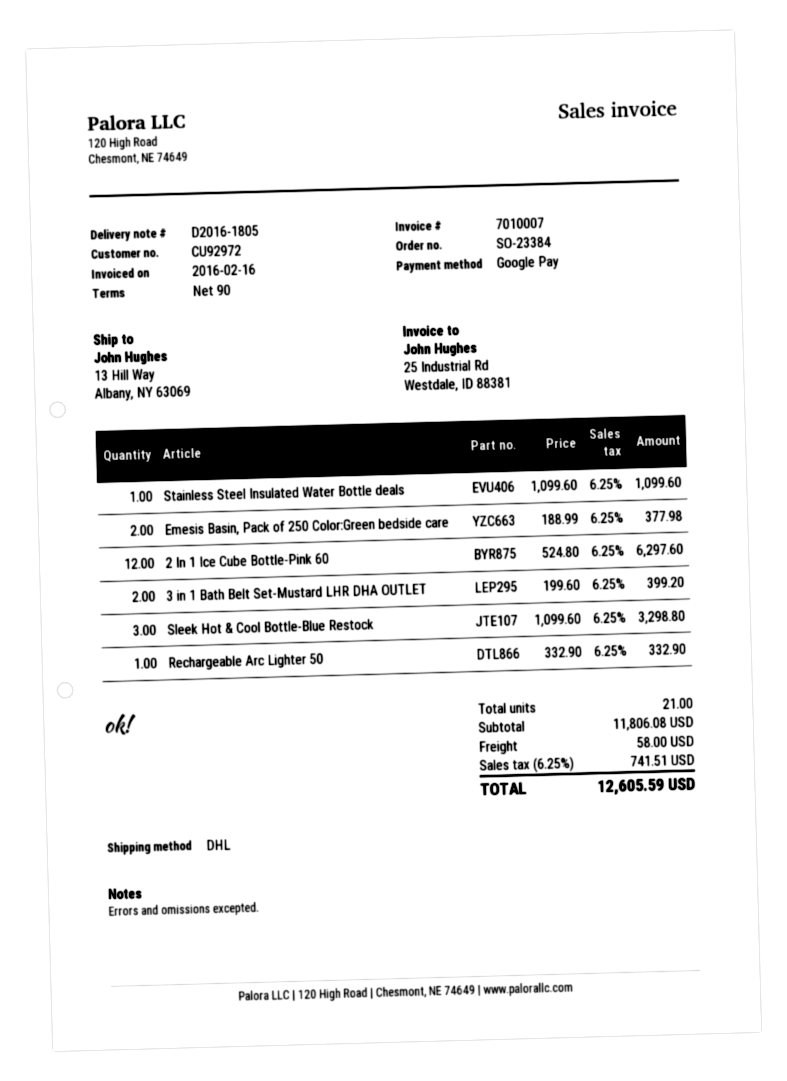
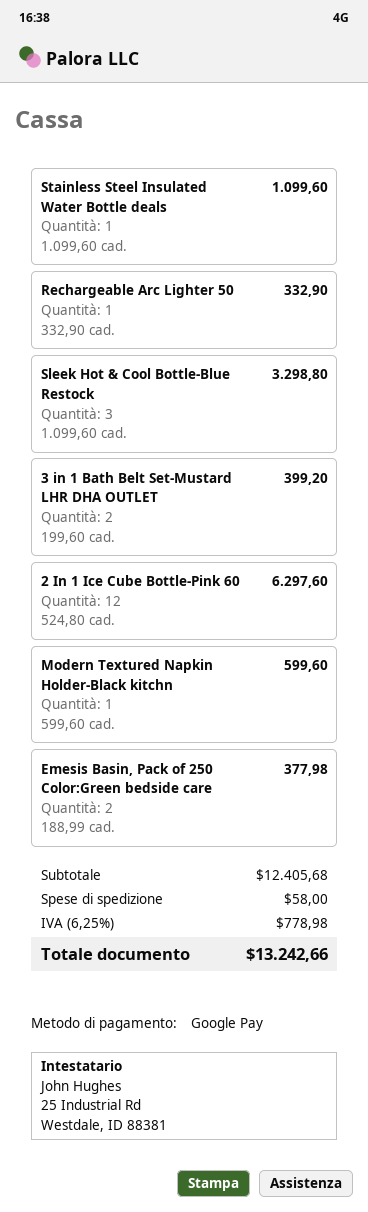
Modern Textured Napkin Holder-Black kitchn: none -> 1 x 599.60 = 599.60
subtotal: 11806.08 -> 12405.68
tax: 6.25% = 741.51 -> 6.25% = 778.98
total: 12605.59 -> 13242.66

